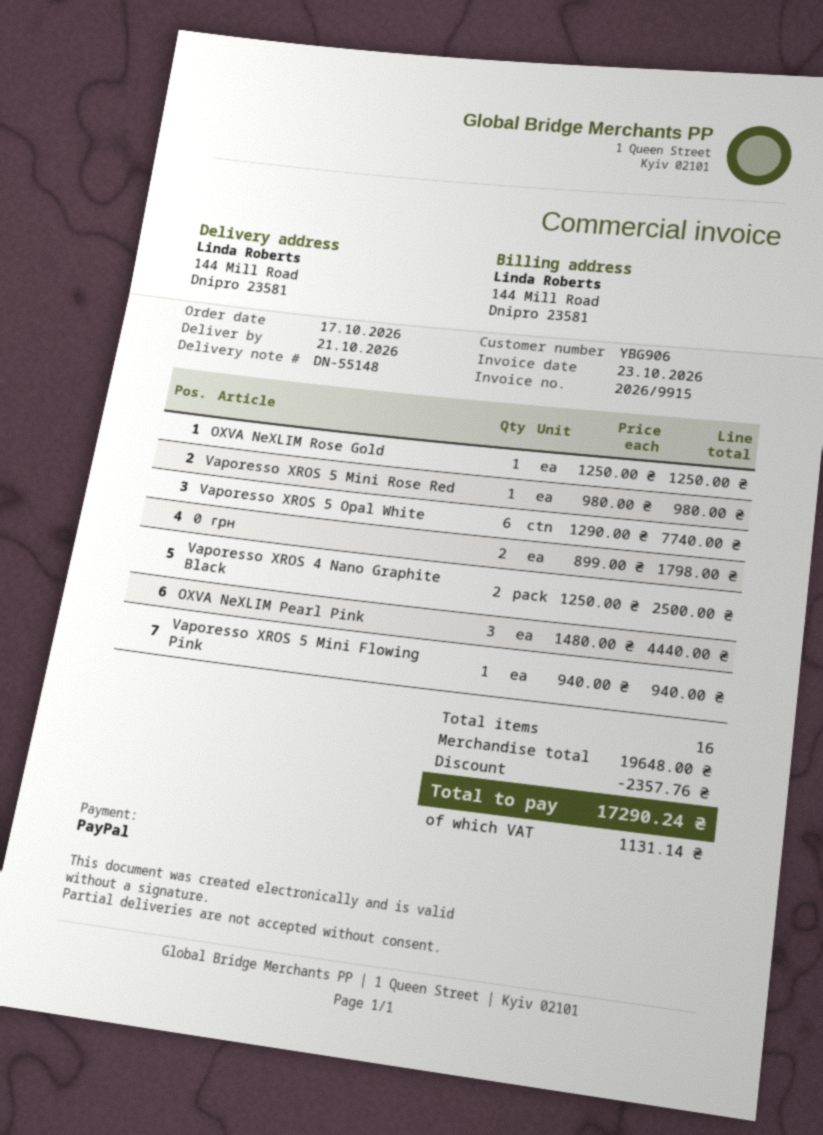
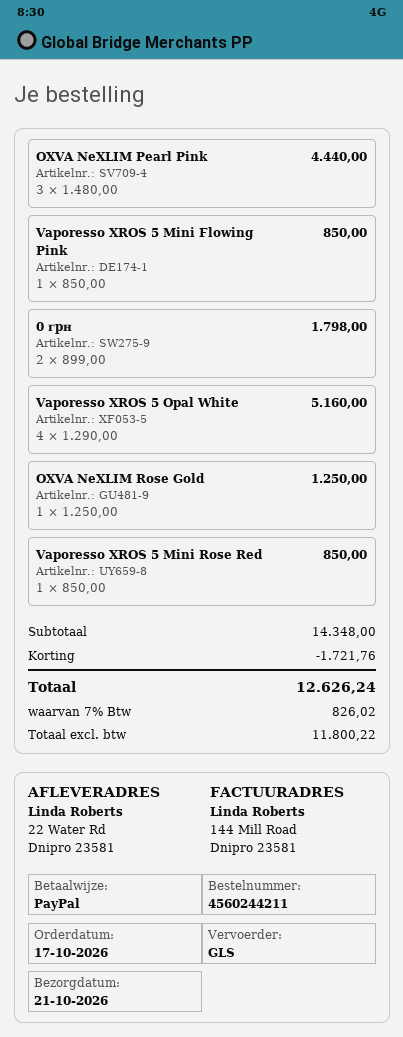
ship to: 144 Mill Road, Dnipro 23581 -> 22 Water Rd, Dnipro 23581
Vaporesso XROS 5 Mini Rose Red: 1 x 980.00 = 980.00 -> 1 x 850.00 = 850.00
Vaporesso XROS 5 Opal White: 6 x 1290.00 = 7740.00 -> 4 x 1290.00 = 5160.00
Vaporesso XROS 4 Nano Graphite Black: 2 x 1250.00 = 2500.00 -> none
Vaporesso XROS 5 Mini Flowing Pink: 1 x 940.00 = 940.00 -> 1 x 850.00 = 850.00
subtotal: 19648.00 -> 14348.00
discount: 2357.76 -> 1721.76
tax: 1131.14 -> 826.02
total: 17290.24 -> 12626.24

